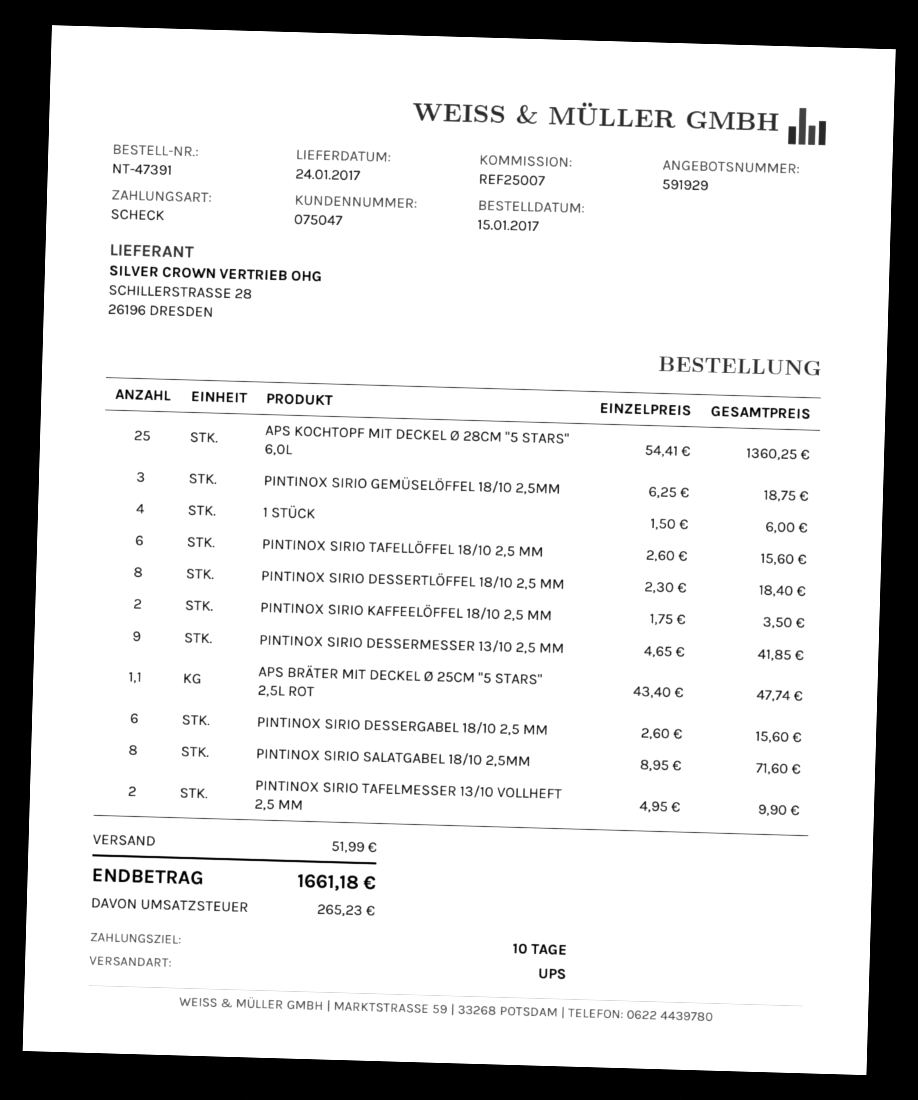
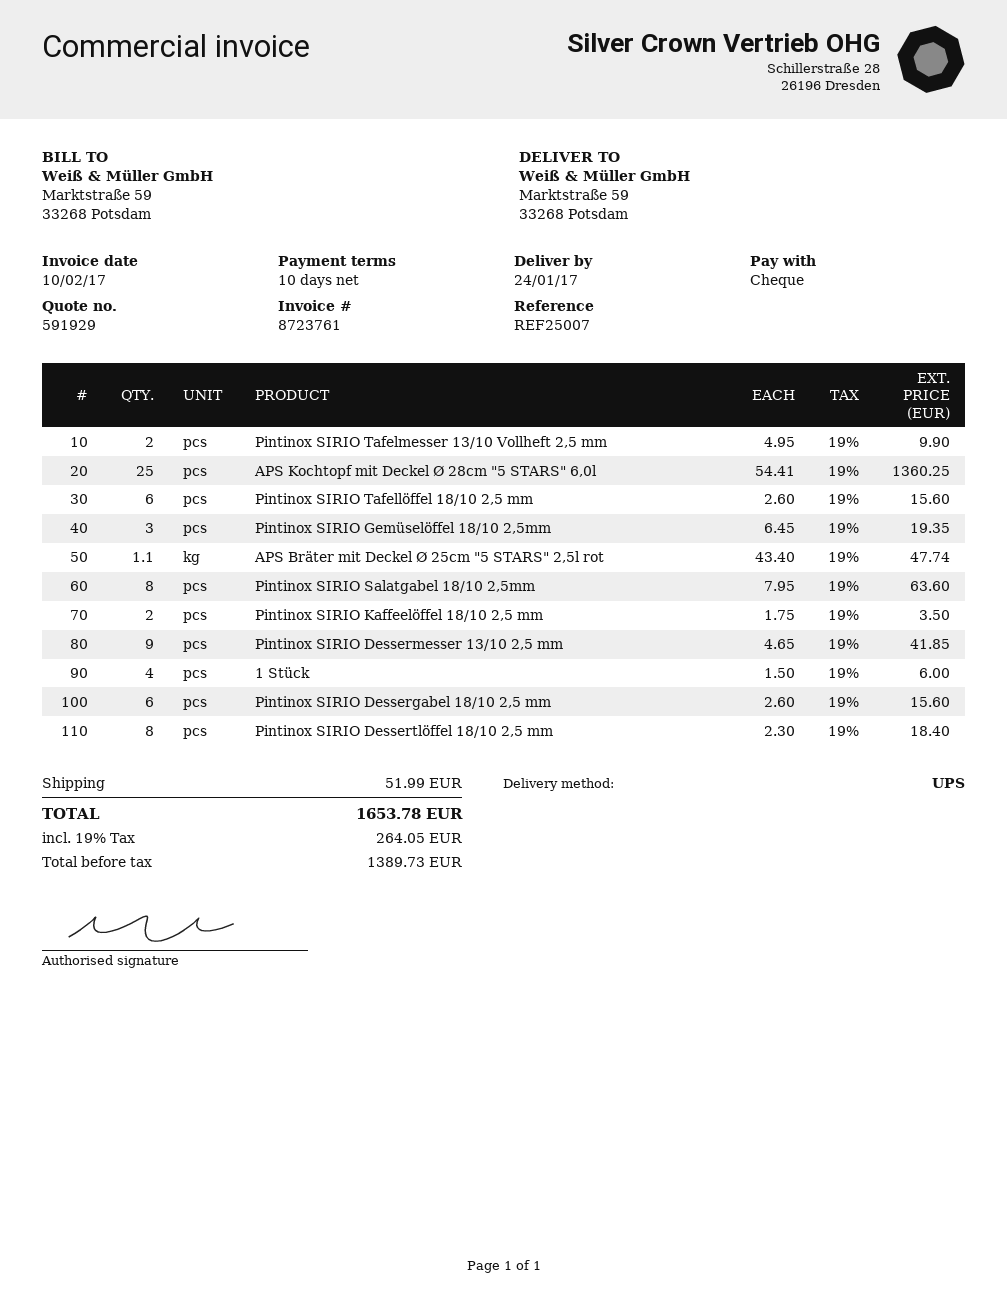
PINTINOX SIRIO GEMÜSELÖFFEL 18/10 2,5MM: 3 x 6.25 = 18.75 -> 3 x 6.45 = 19.35
PINTINOX SIRIO SALATGABEL 18/10 2,5MM: 8 x 8.95 = 71.60 -> 8 x 7.95 = 63.60
tax: 265.23 -> 264.05
total: 1661.18 -> 1653.78

